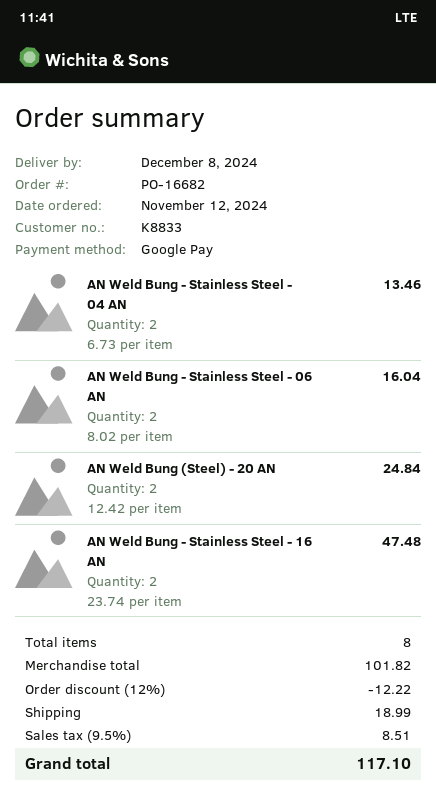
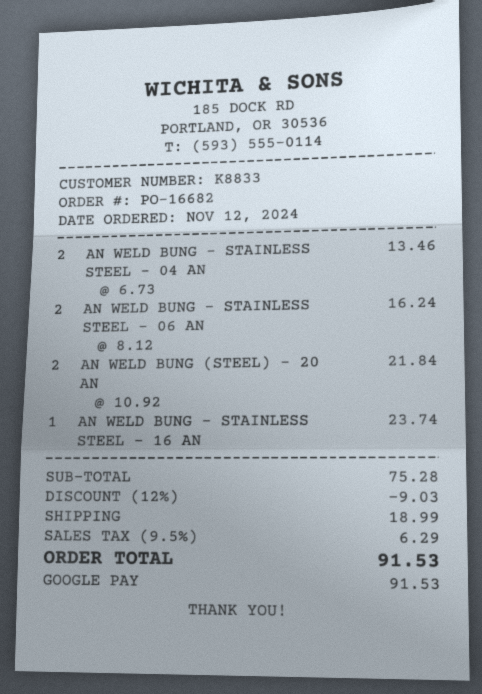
AN Weld Bung - Stainless Steel - 06 AN: 2 x 8.02 = 16.04 -> 2 x 8.12 = 16.24
AN Weld Bung (Steel) - 20 AN: 2 x 12.42 = 24.84 -> 2 x 10.92 = 21.84
AN Weld Bung - Stainless Steel - 16 AN: 2 x 23.74 = 47.48 -> 1 x 23.74 = 23.74
subtotal: 101.82 -> 75.28
discount: 12% = 12.22 -> 12% = 9.03
tax: 9.5% = 8.51 -> 9.5% = 6.29
total: 117.10 -> 91.53

